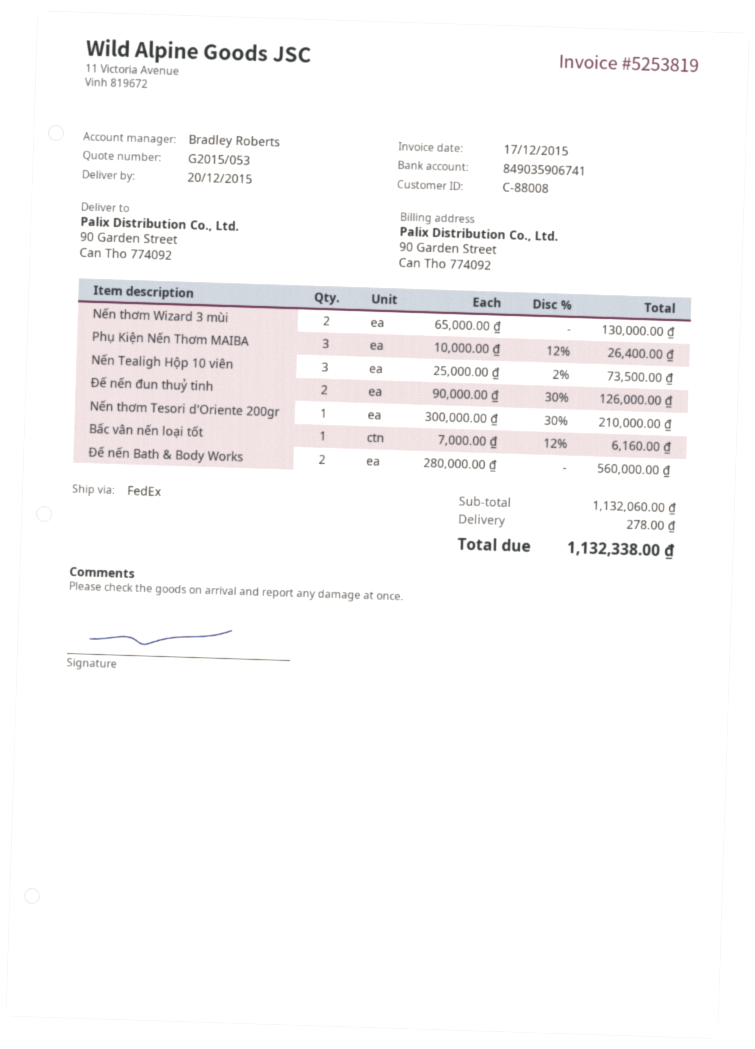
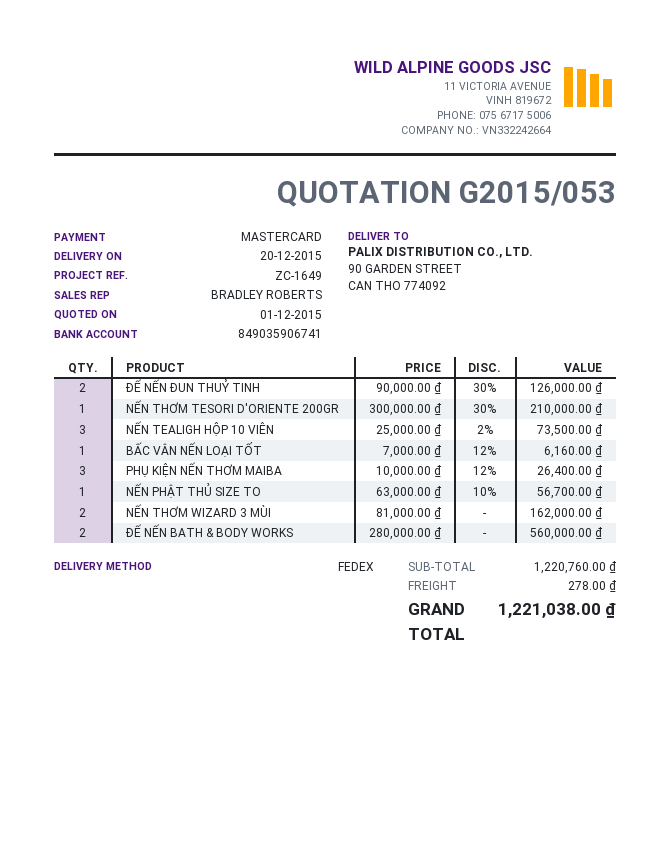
Nến thơm Wizard 3 mùi: 2 x 65000.00 = 130000.00 -> 2 x 81000.00 = 162000.00
NẾN PHẬT THỦ SIZE TO: none -> 1 x 63000.00 - 10% = 56700.00
subtotal: 1132060.00 -> 1220760.00
total: 1132338.00 -> 1221038.00

